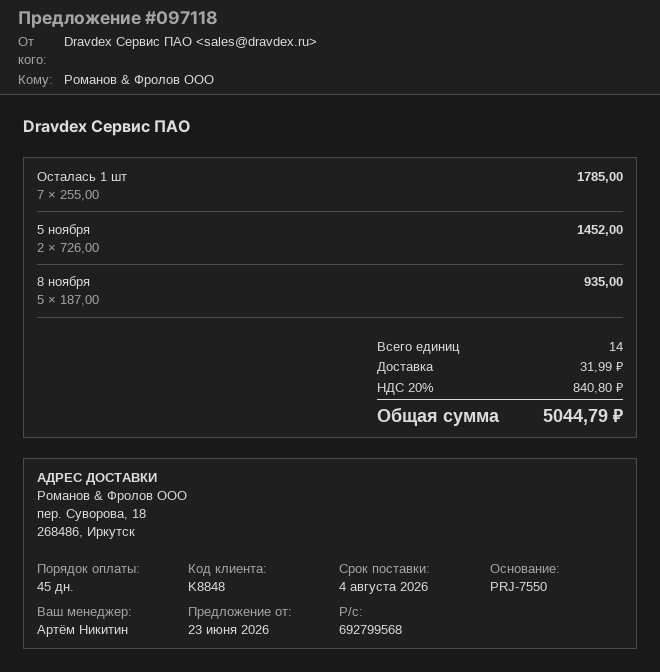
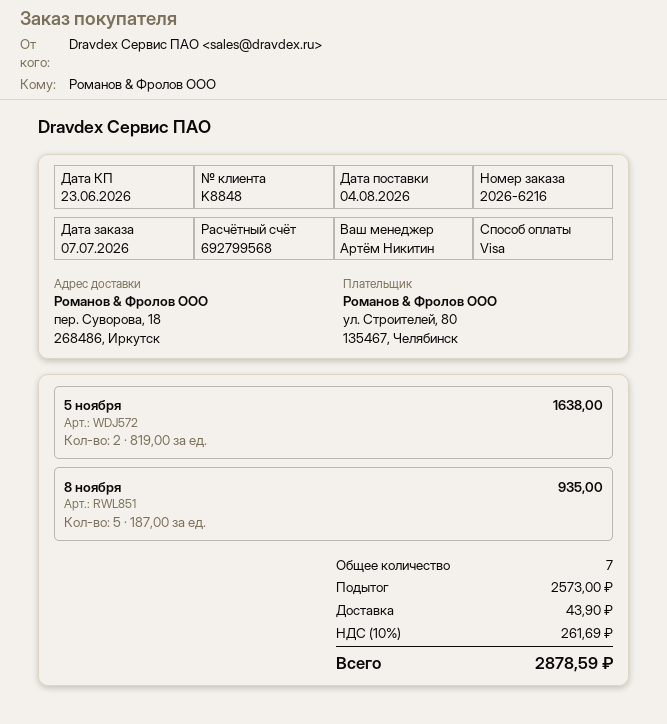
Осталась 1 шт: 7 x 255.00 = 1785.00 -> none
5 ноября: 2 x 726.00 = 1452.00 -> 2 x 819.00 = 1638.00
total quantity: 14 -> 7
shipping: 31.99 -> 43.90
tax: 20% = 840.80 -> 10% = 261.69
total: 5044.79 -> 2878.59

